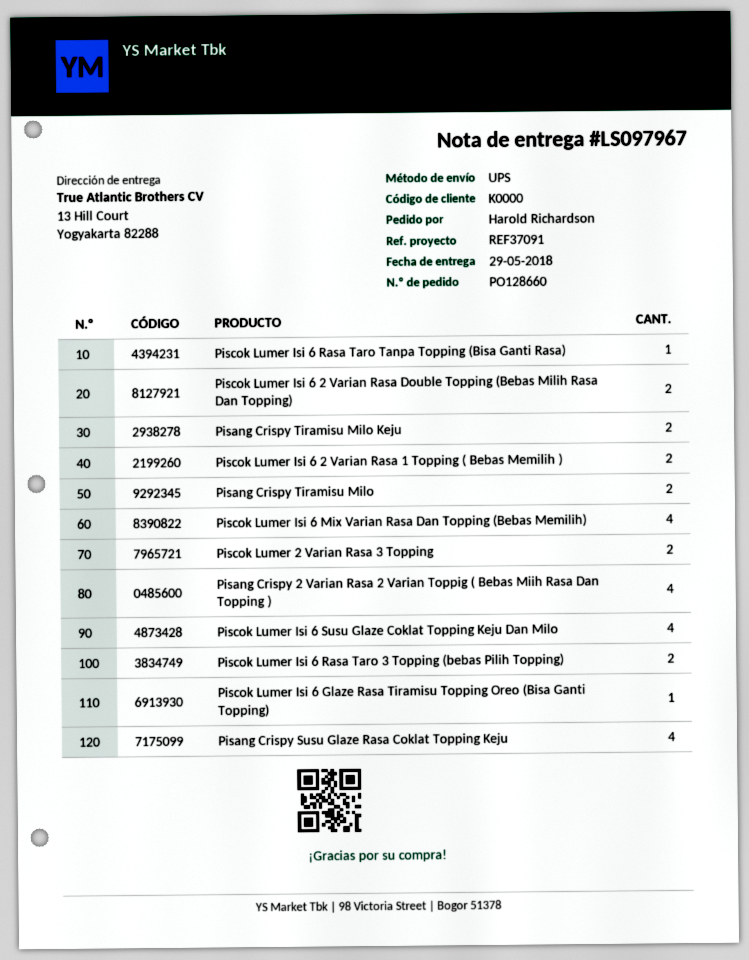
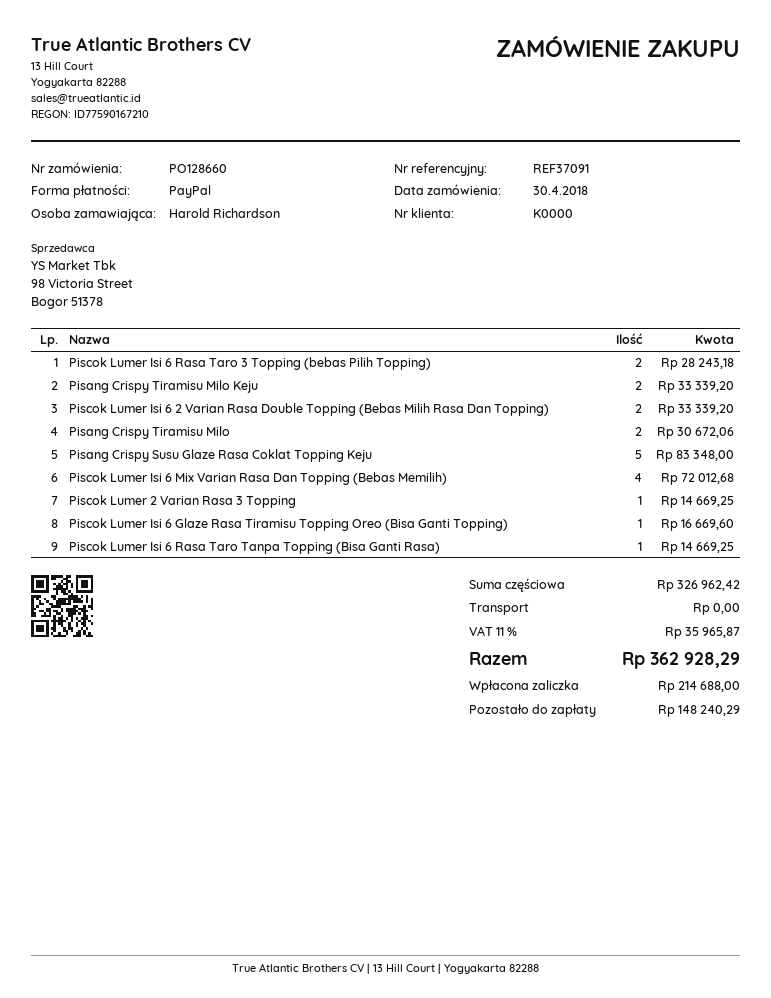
Piscok Lumer Isi 6 2 Varian Rasa 1 Topping ( Bebas Memilih ): 2 -> none
Piscok Lumer 2 Varian Rasa 3 Topping: 2 -> 1
Pisang Crispy 2 Varian Rasa 2 Varian Toppig ( Bebas Miih Rasa Dan Topping ): 4 -> none
Piscok Lumer Isi 6 Susu Glaze Coklat Topping Keju Dan Milo: 4 -> none
Pisang Crispy Susu Glaze Rasa Coklat Topping Keju: 4 -> 5

